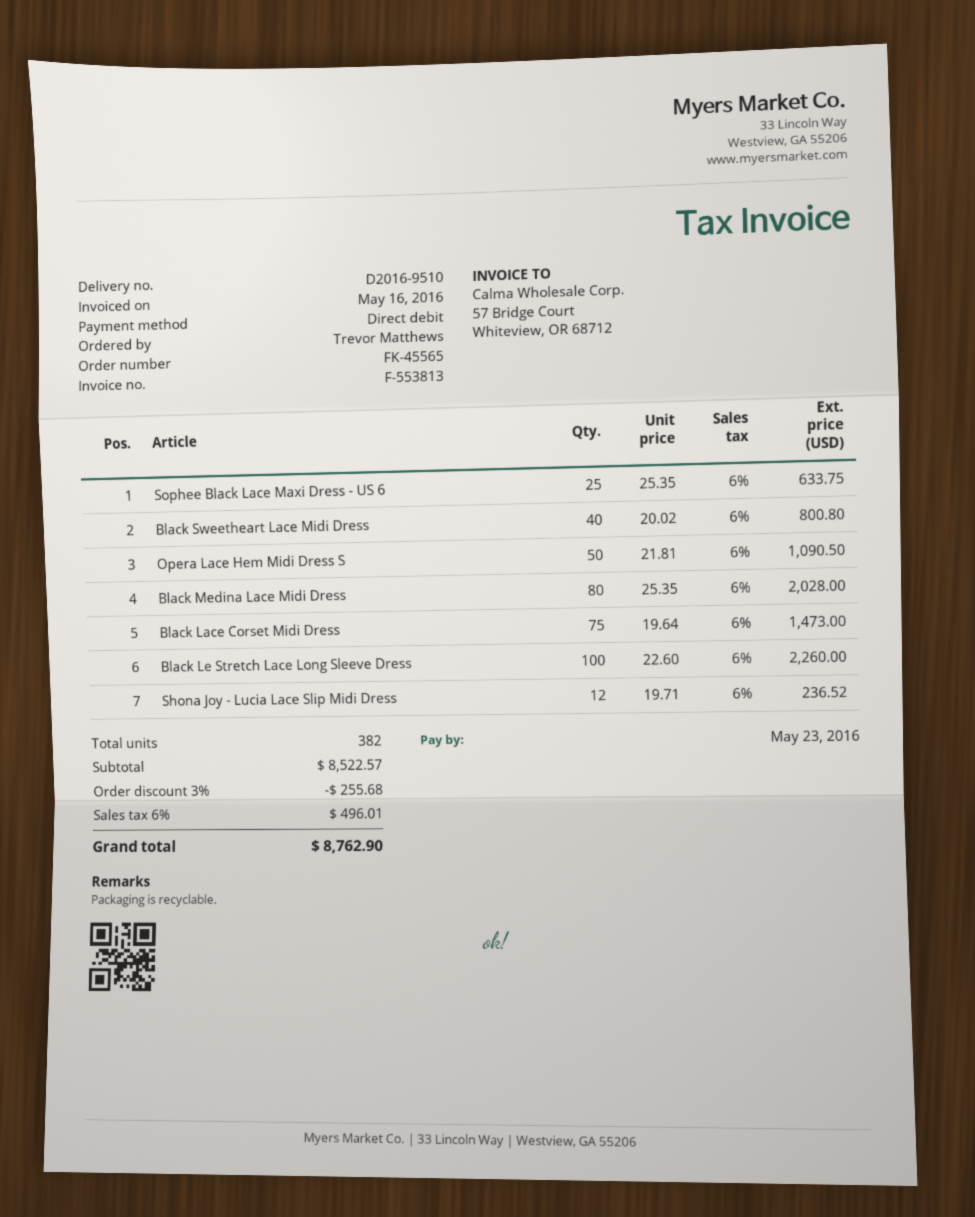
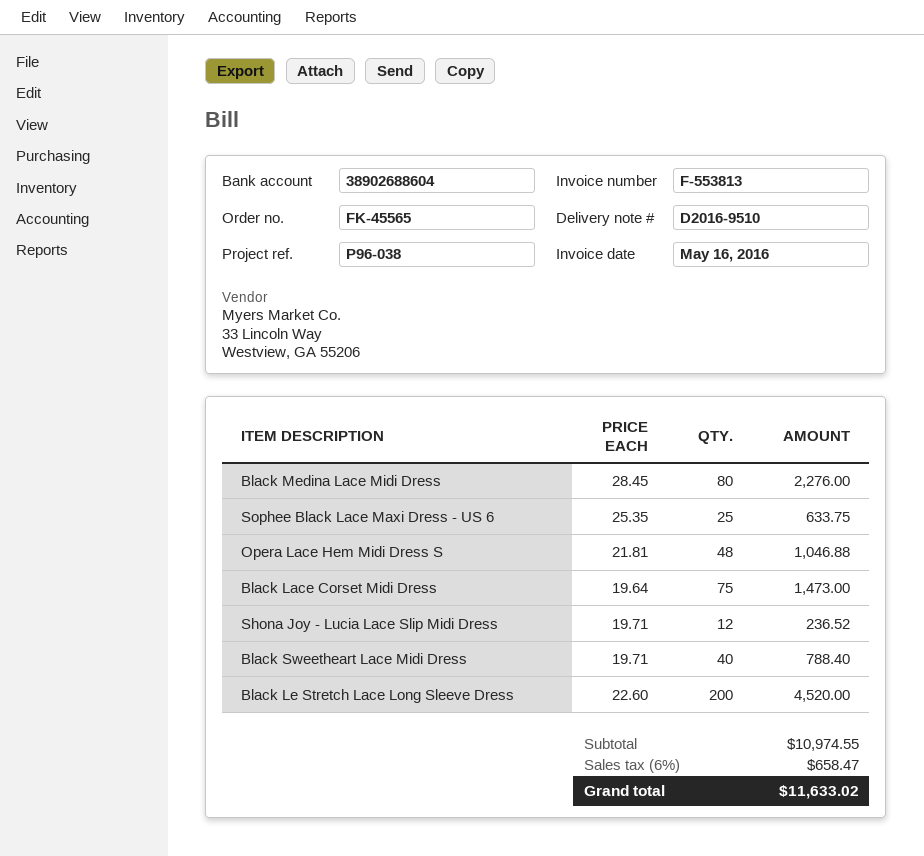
Black Sweetheart Lace Midi Dress: 40 x 20.02 = 800.80 -> 40 x 19.71 = 788.40
Opera Lace Hem Midi Dress S: 50 x 21.81 = 1090.50 -> 48 x 21.81 = 1046.88
Black Medina Lace Midi Dress: 80 x 25.35 = 2028.00 -> 80 x 28.45 = 2276.00
Black Le Stretch Lace Long Sleeve Dress: 100 x 22.60 = 2260.00 -> 200 x 22.60 = 4520.00
subtotal: 8522.57 -> 10974.55
discount: 3% = 255.68 -> none
tax: 6% = 496.01 -> 6% = 658.47
total: 8762.90 -> 11633.02

